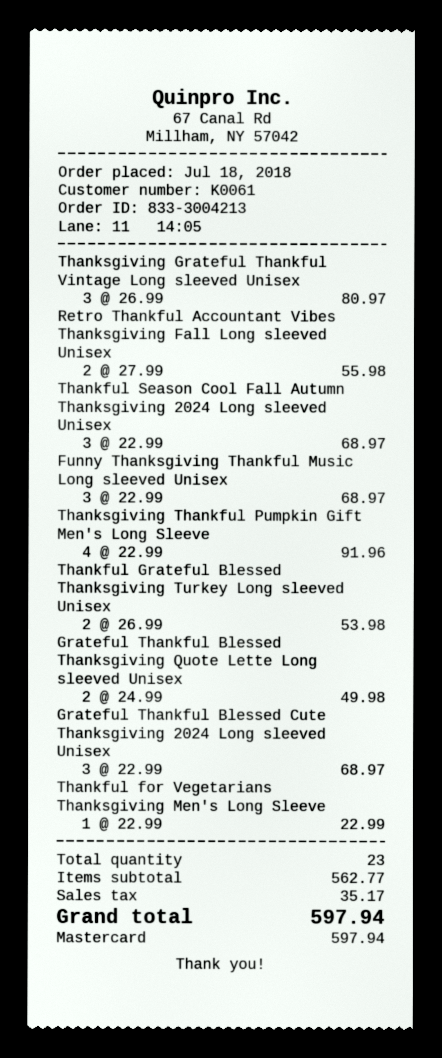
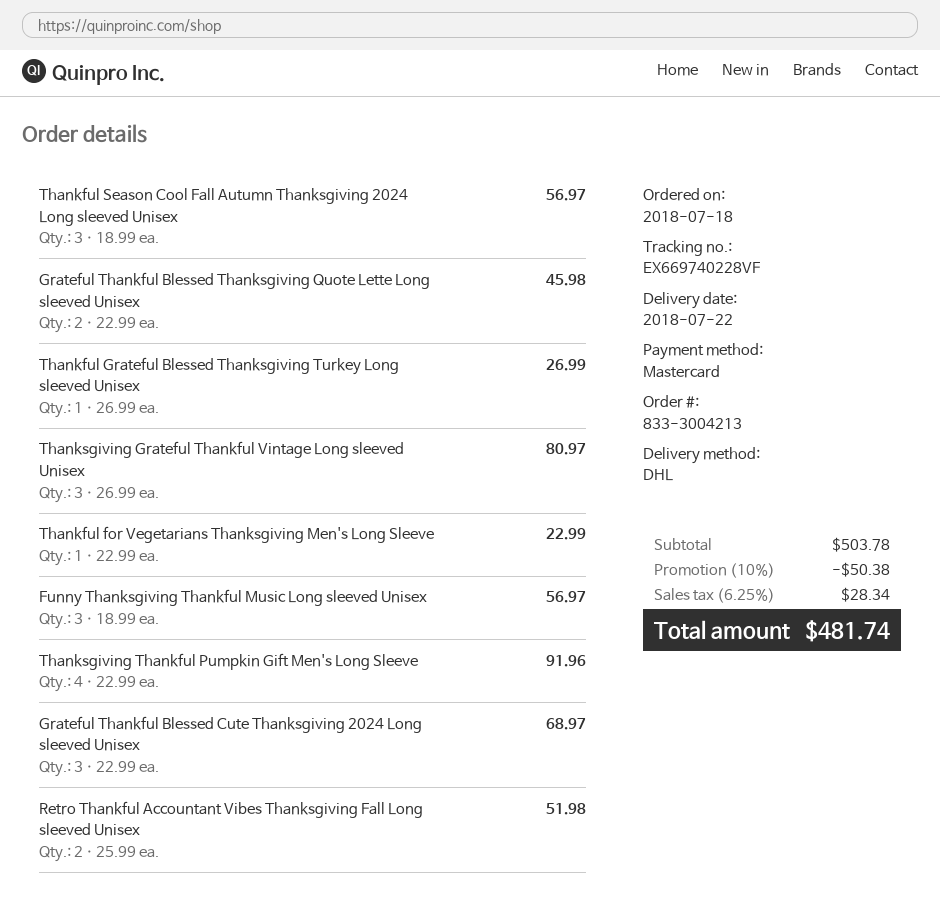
Retro Thankful Accountant Vibes Thanksgiving Fall Long sleeved Unisex: 2 x 27.99 = 55.98 -> 2 x 25.99 = 51.98
Thankful Season Cool Fall Autumn Thanksgiving 2024 Long sleeved Unisex: 3 x 22.99 = 68.97 -> 3 x 18.99 = 56.97
Funny Thanksgiving Thankful Music Long sleeved Unisex: 3 x 22.99 = 68.97 -> 3 x 18.99 = 56.97
Thankful Grateful Blessed Thanksgiving Turkey Long sleeved Unisex: 2 x 26.99 = 53.98 -> 1 x 26.99 = 26.99
Grateful Thankful Blessed Thanksgiving Quote Lette Long sleeved Unisex: 2 x 24.99 = 49.98 -> 2 x 22.99 = 45.98
subtotal: 562.77 -> 503.78
discount: none -> 10% = 50.38
tax: 35.17 -> 28.34
total: 597.94 -> 481.74

